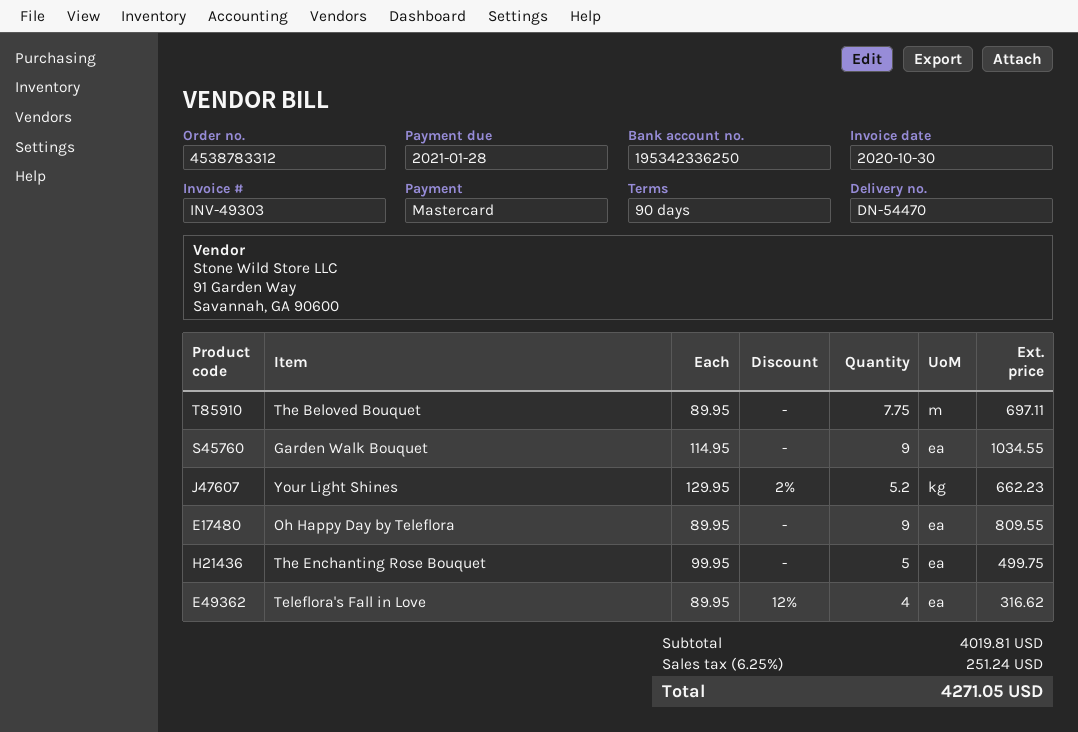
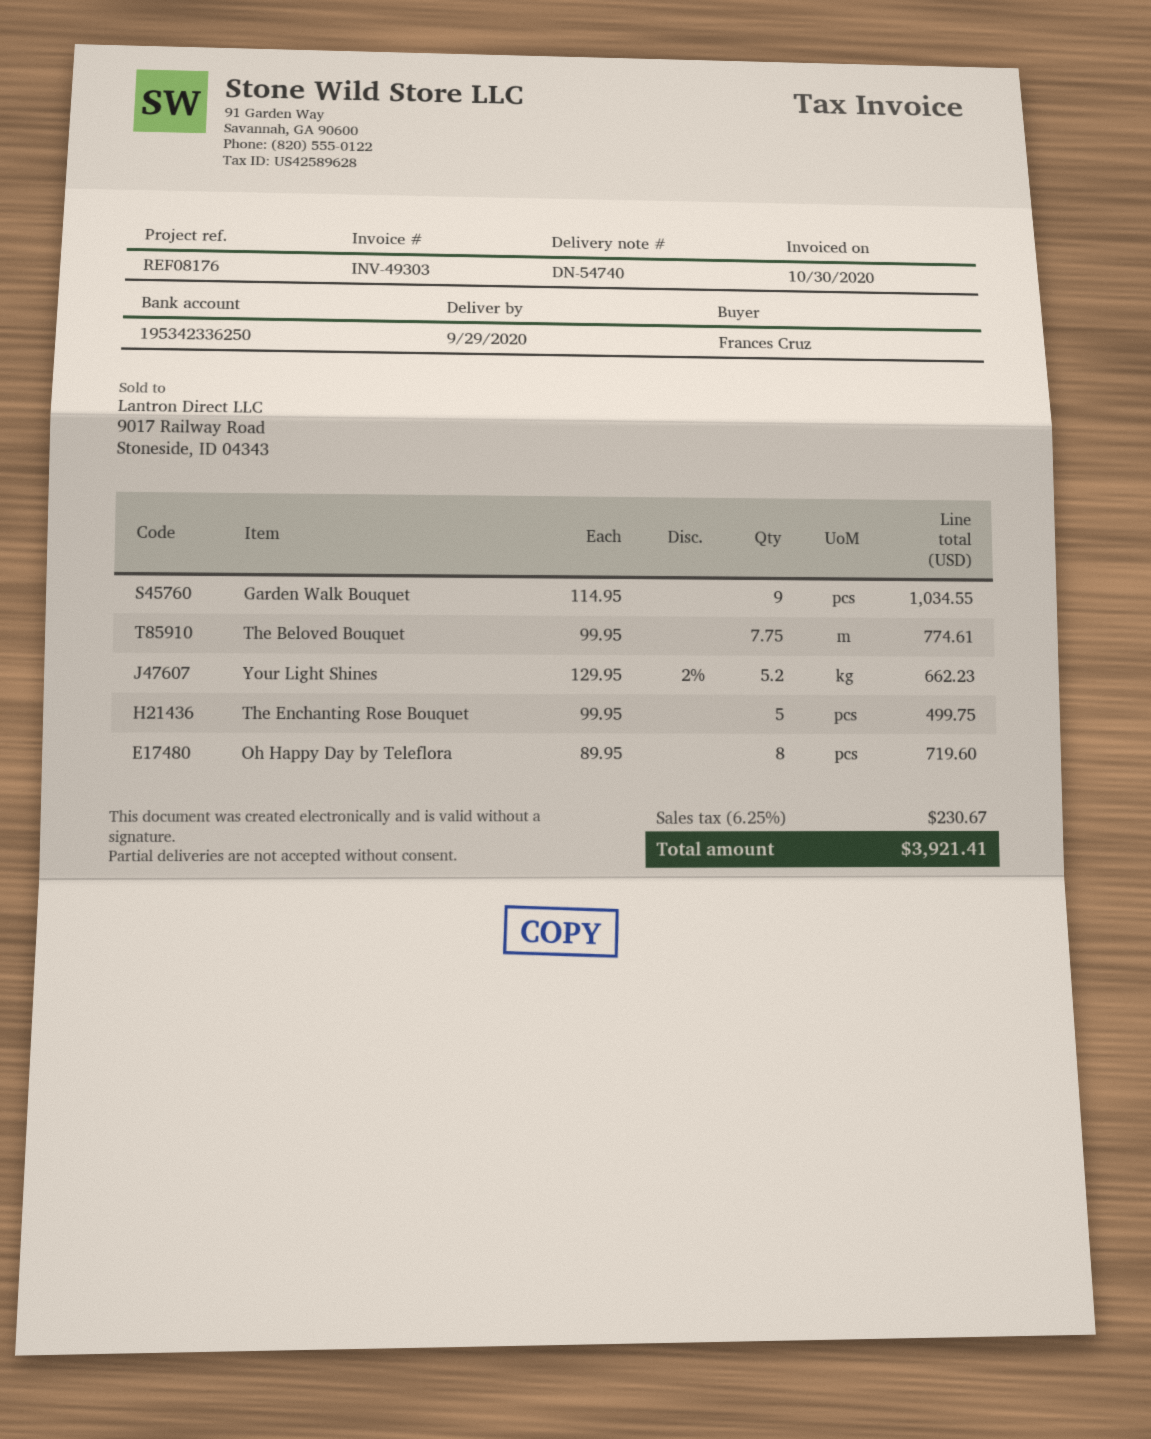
delivery note number: DN-54470 -> DN-54740
The Beloved Bouquet: 7.75 x 89.95 = 697.11 -> 7.75 x 99.95 = 774.61
Oh Happy Day by Teleflora: 9 x 89.95 = 809.55 -> 8 x 89.95 = 719.60
Teleflora's Fall in Love: 4 x 89.95 - 12% = 316.62 -> none
tax: 6.25% = 251.24 -> 6.25% = 230.67
total: 4271.05 -> 3921.41

